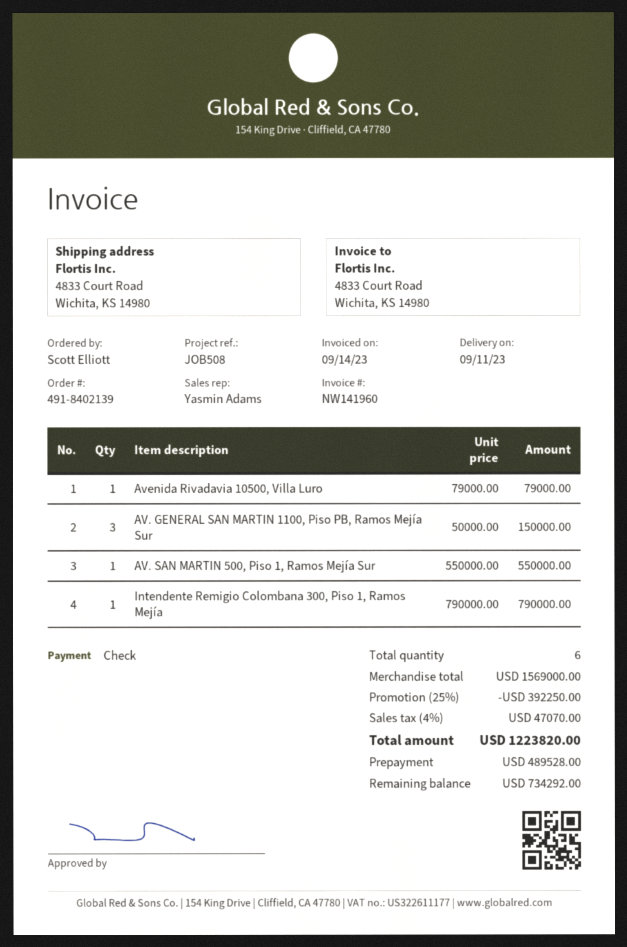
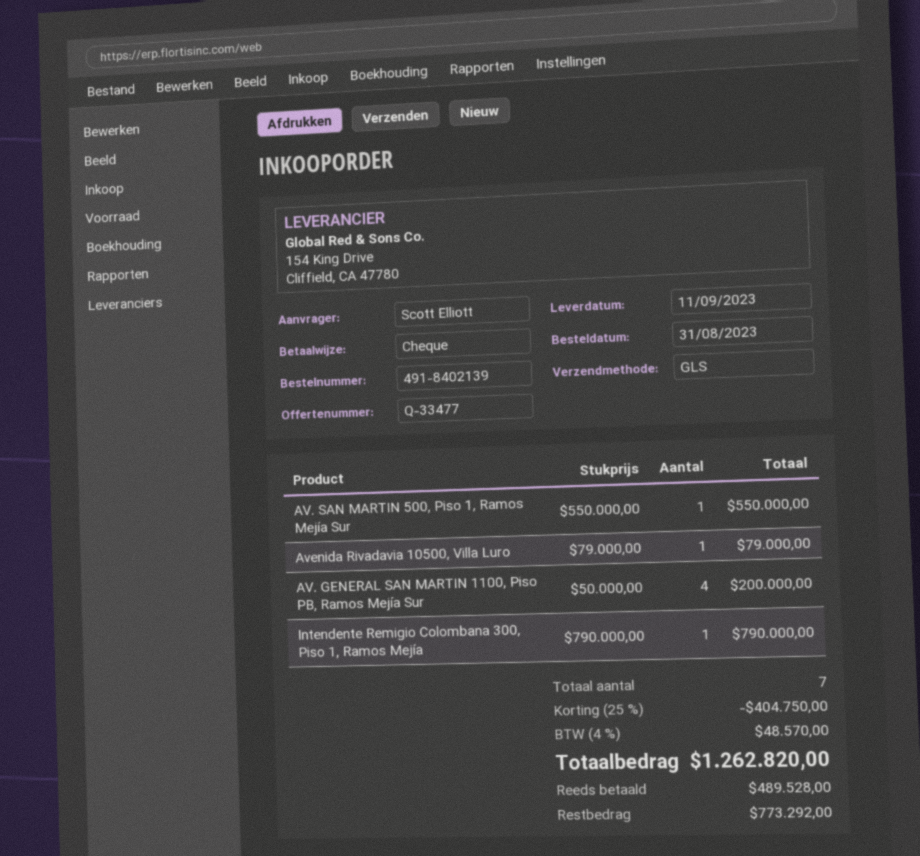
AV. GENERAL SAN MARTIN 1100, Piso PB, Ramos Mejía Sur: 3 x 50000.00 = 150000.00 -> 4 x 50000.00 = 200000.00
total quantity: 6 -> 7
discount: 25% = 392250.00 -> 25% = 404750.00
tax: 4% = 47070.00 -> 4% = 48570.00
total: 1223820.00 -> 1262820.00
balance: 734292.00 -> 773292.00

